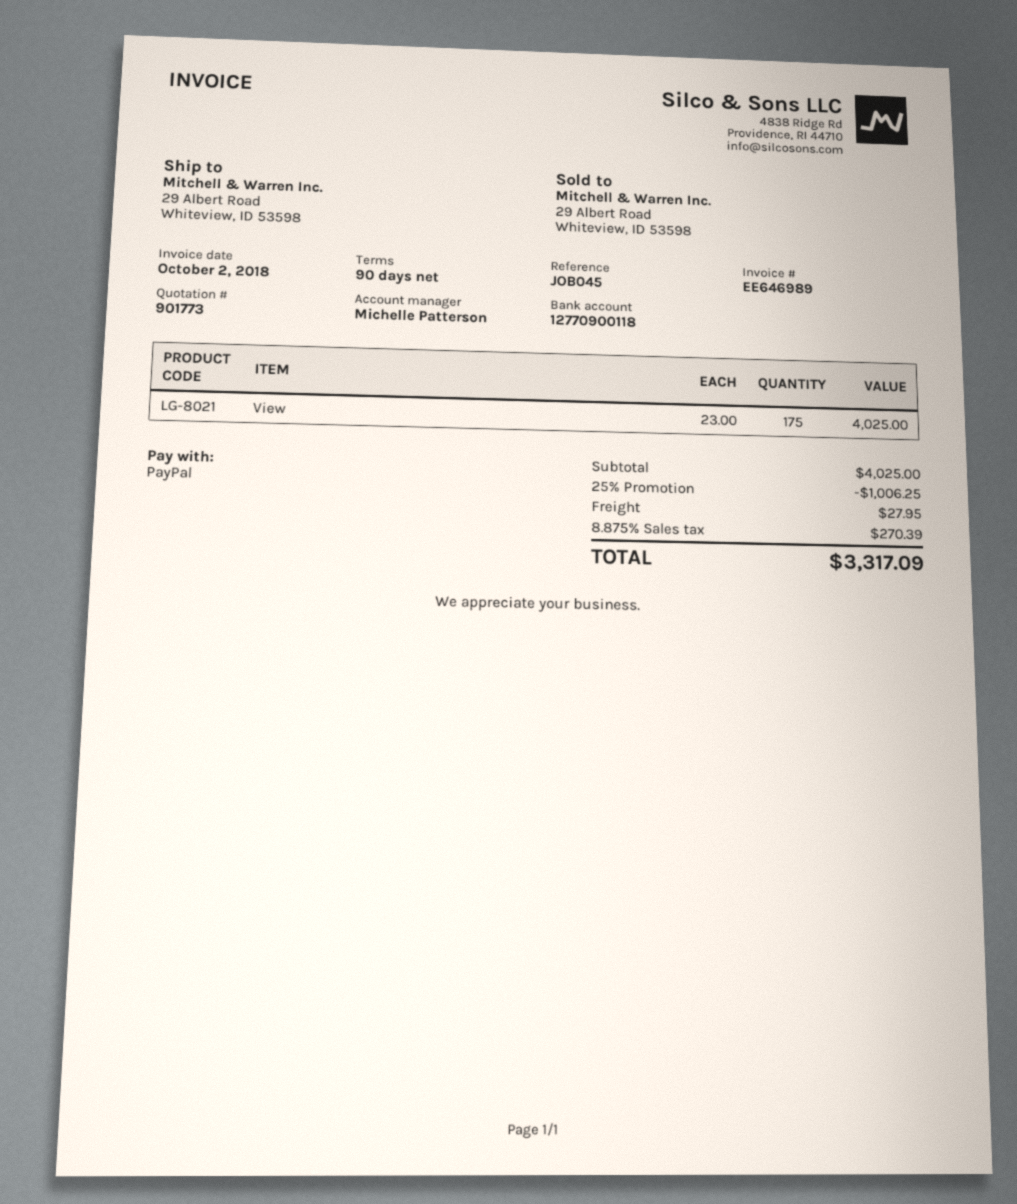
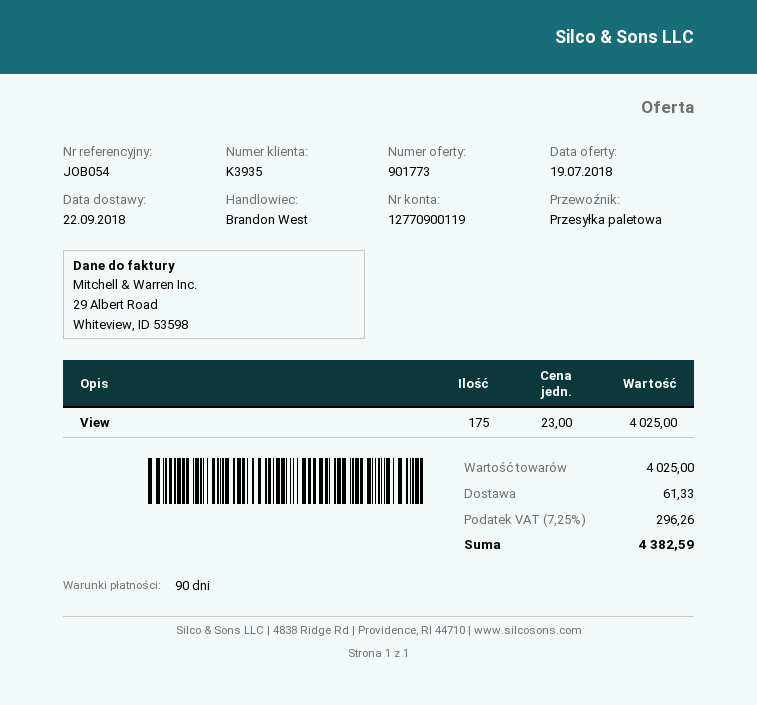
reference: JOB045 -> JOB054
sales rep: Michelle Patterson -> Brandon West
bank account: 12770900118 -> 12770900119
discount: 25% = 1006.25 -> none
shipping: 27.95 -> 61.33
tax: 8.875% = 270.39 -> 7.25% = 296.26
total: 3317.09 -> 4382.59

